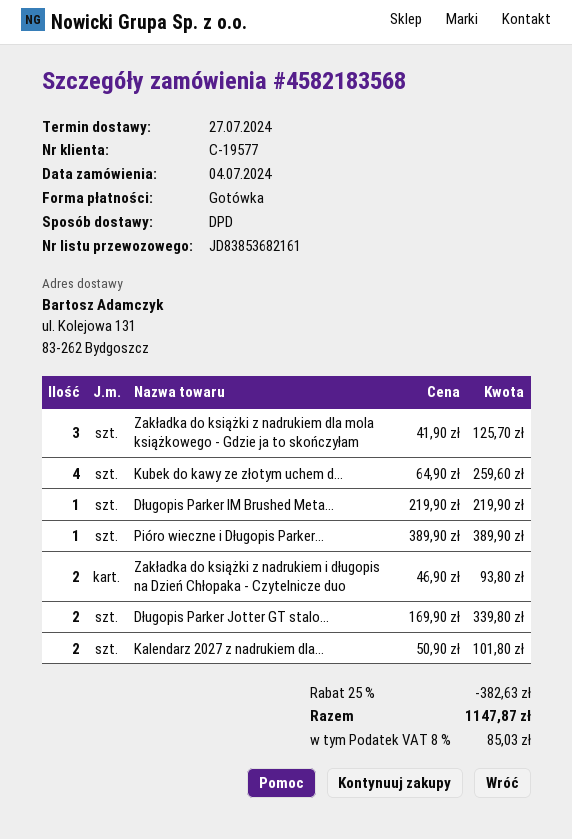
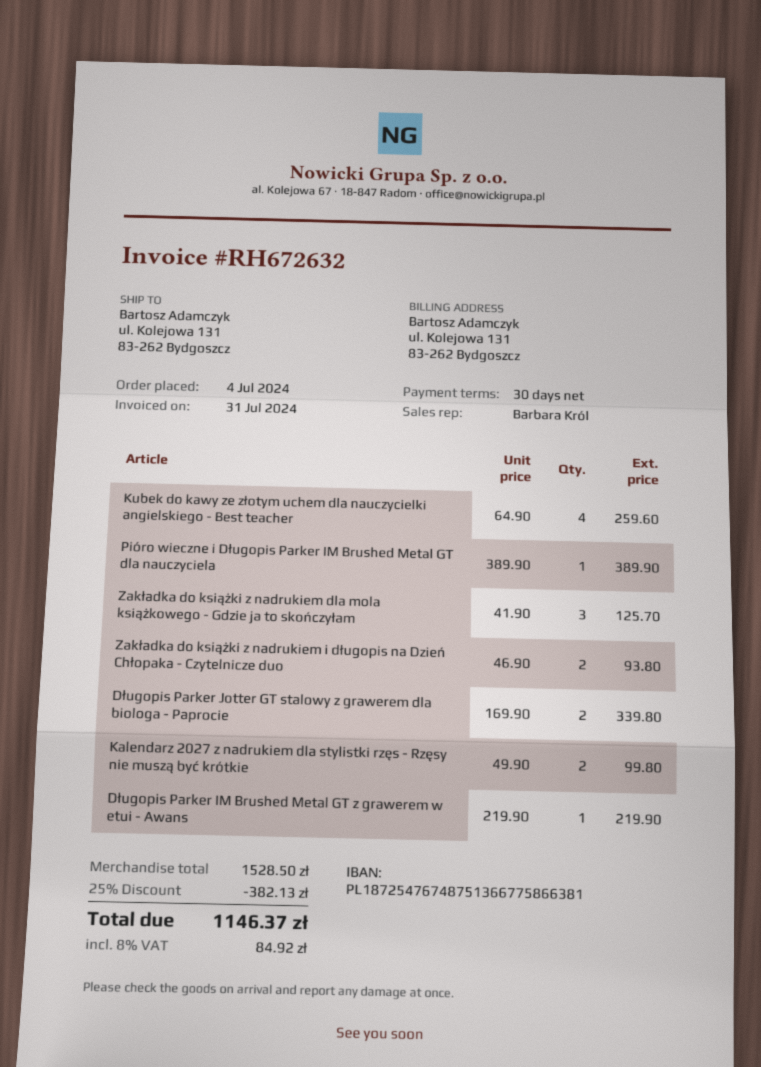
Kalendarz 2027 z nadrukiem dla...: 2 x 50.90 = 101.80 -> 2 x 49.90 = 99.80
discount: 25% = 382.63 -> 25% = 382.13
tax: 8% = 85.03 -> 8% = 84.92
total: 1147.87 -> 1146.37

